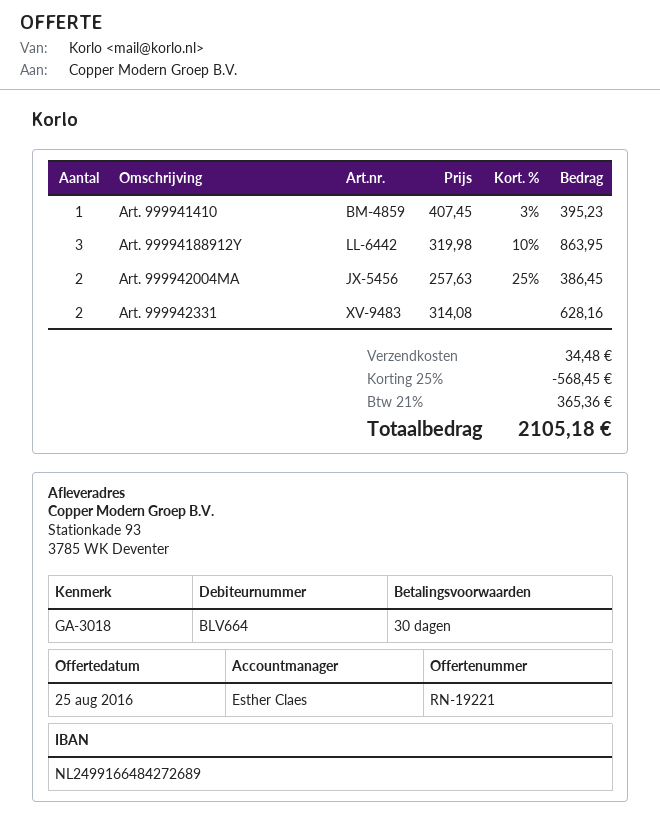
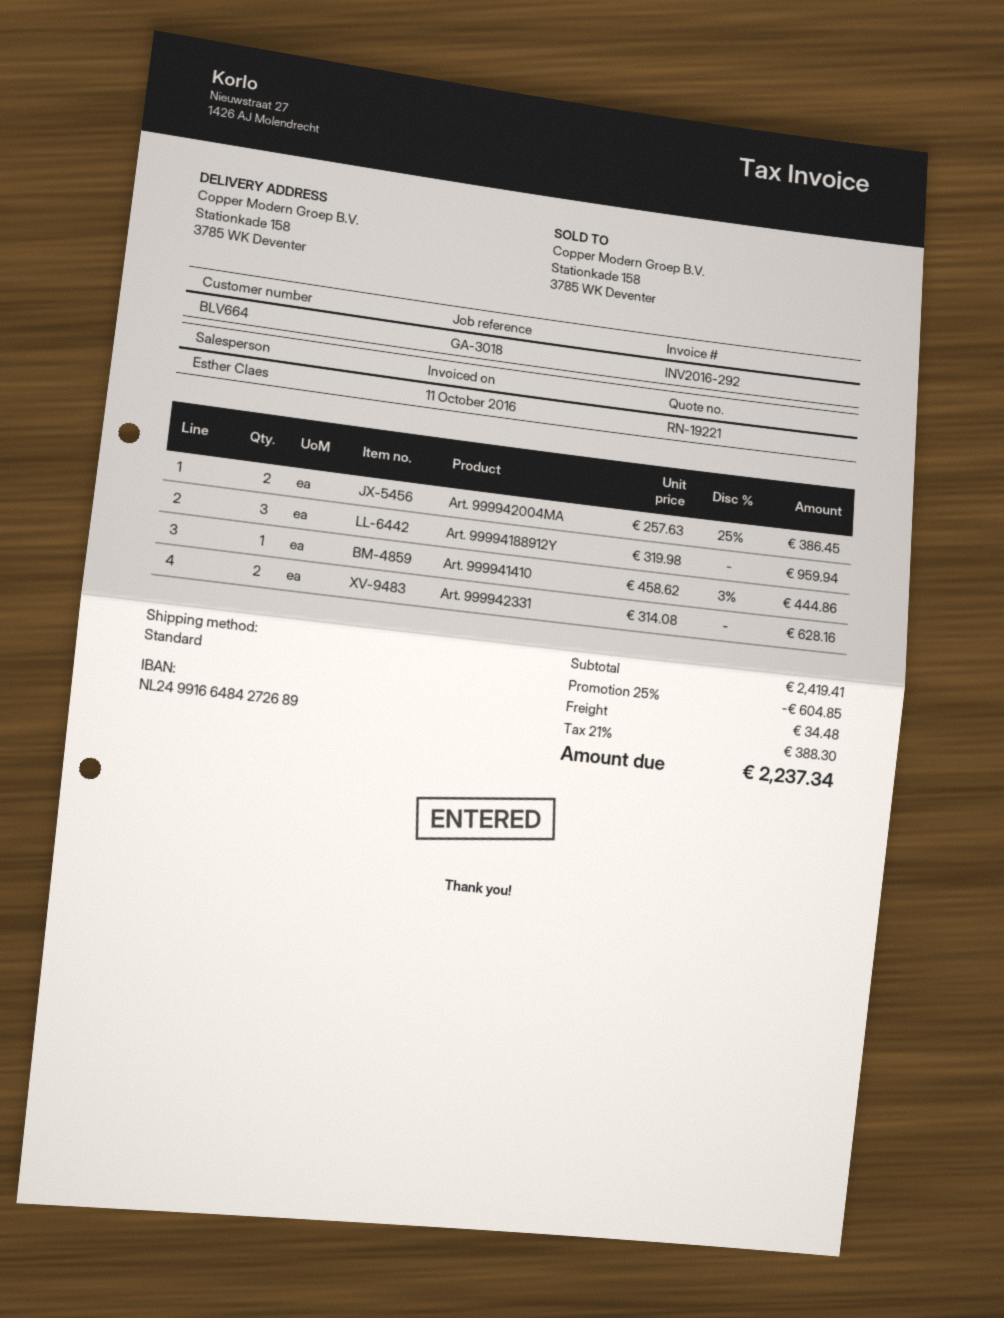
ship to: Stationkade 93, 3785 WK Deventer -> Stationkade 158, 3785 WK Deventer
Art. 999941410: 1 x 407.45 - 3% = 395.23 -> 1 x 458.62 - 3% = 444.86
Art. 99994188912Y: 3 x 319.98 - 10% = 863.95 -> 3 x 319.98 = 959.94
discount: 25% = 568.45 -> 25% = 604.85
tax: 21% = 365.36 -> 21% = 388.30
total: 2105.18 -> 2237.34

